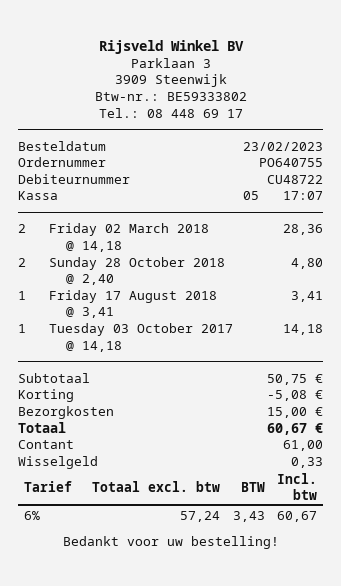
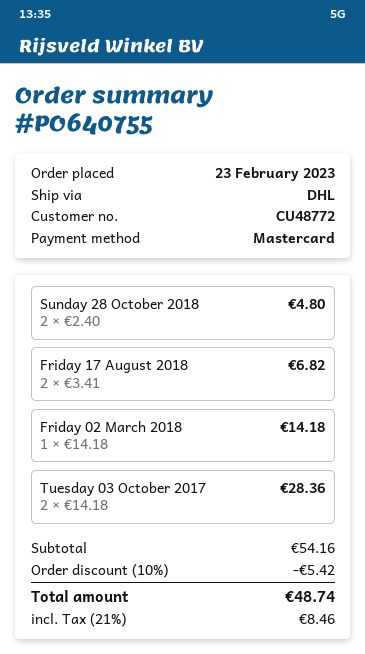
customer number: CU48722 -> CU48772
payment method: cash -> Mastercard
Friday 02 March 2018: 2 x 14.18 = 28.36 -> 1 x 14.18 = 14.18
Friday 17 August 2018: 1 x 3.41 = 3.41 -> 2 x 3.41 = 6.82
Tuesday 03 October 2017: 1 x 14.18 = 14.18 -> 2 x 14.18 = 28.36
subtotal: 50.75 -> 54.16
discount: 5.08 -> 5.42
shipping: 15.00 -> none
tax: 6% = 3.43 -> 21% = 8.46
total: 60.67 -> 48.74

